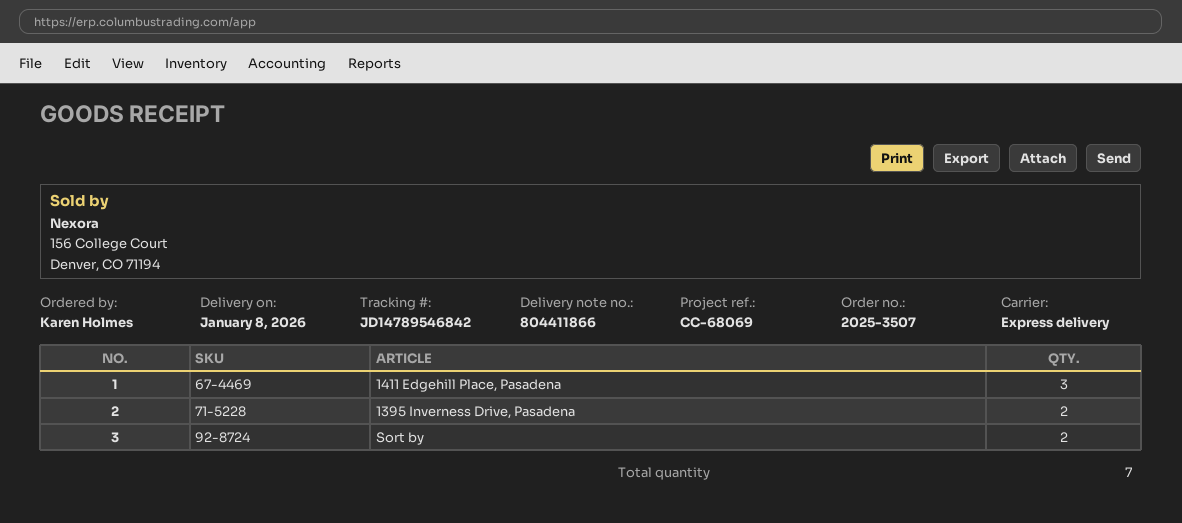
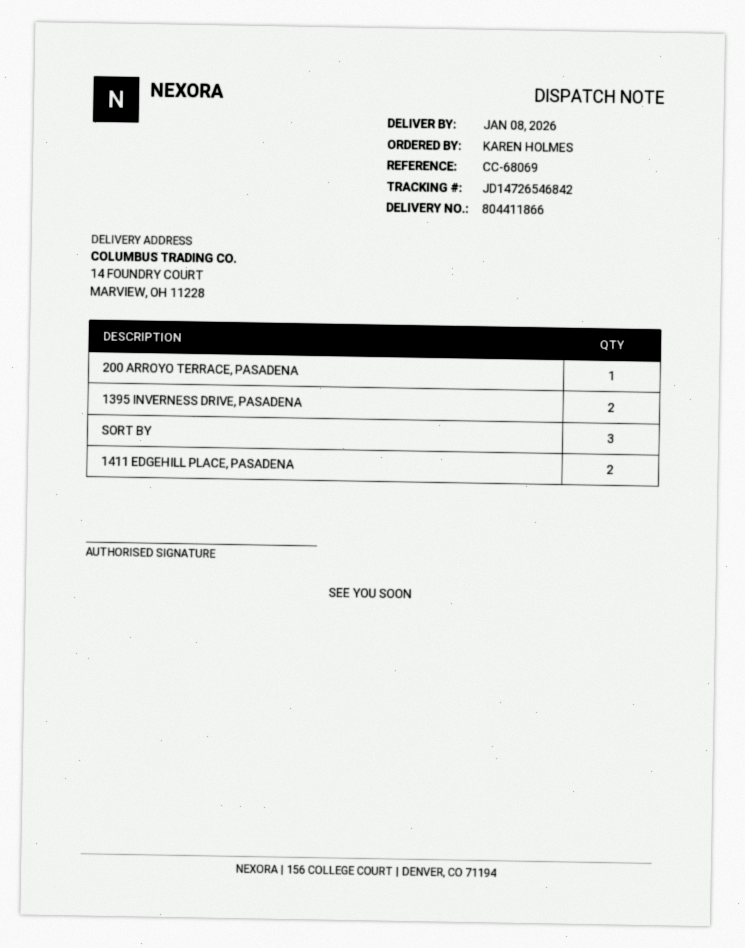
tracking number: JD14789546842 -> JD14726546842
1411 Edgehill Place, Pasadena: 3 -> 2
Sort by: 2 -> 3
200 ARROYO TERRACE, PASADENA: none -> 1

